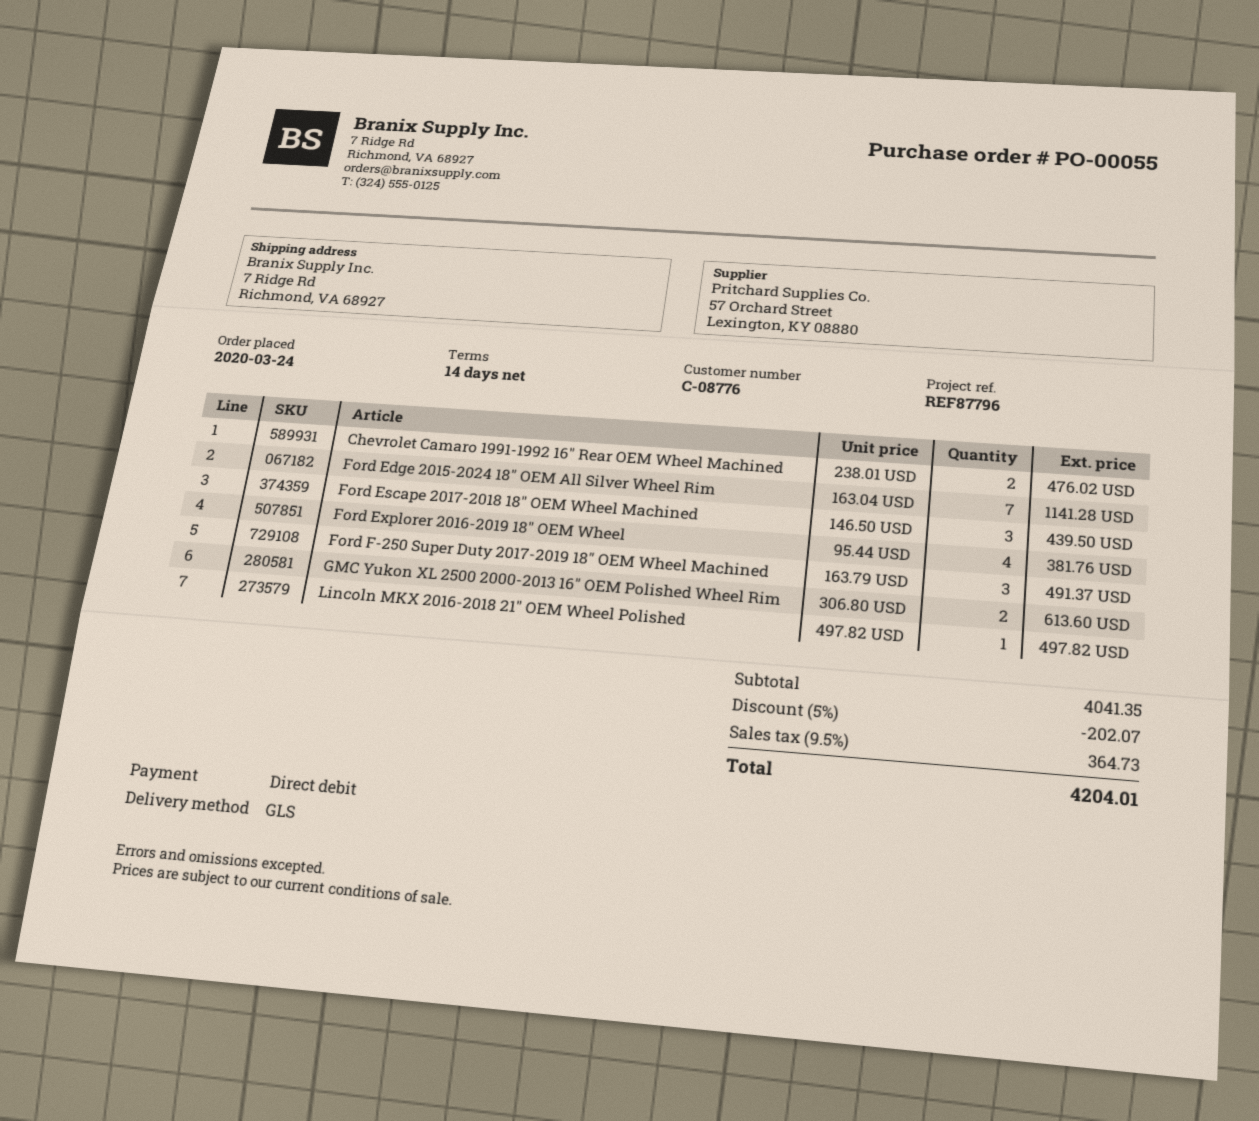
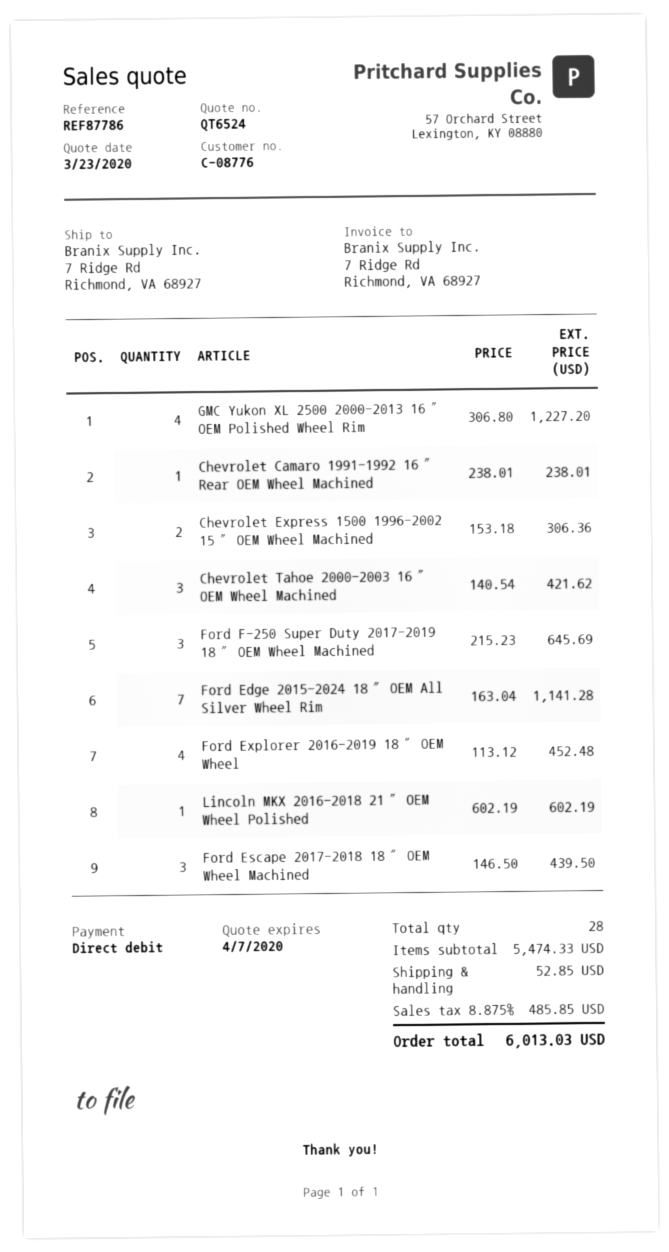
reference: REF87796 -> REF87786
Chevrolet Camaro 1991-1992 16″ Rear OEM Wheel Machined: 2 x 238.01 = 476.02 -> 1 x 238.01 = 238.01
Ford Explorer 2016-2019 18″ OEM Wheel: 4 x 95.44 = 381.76 -> 4 x 113.12 = 452.48
Ford F-250 Super Duty 2017-2019 18″ OEM Wheel Machined: 3 x 163.79 = 491.37 -> 3 x 215.23 = 645.69
GMC Yukon XL 2500 2000-2013 16″ OEM Polished Wheel Rim: 2 x 306.80 = 613.60 -> 4 x 306.80 = 1227.20
Lincoln MKX 2016-2018 21″ OEM Wheel Polished: 1 x 497.82 = 497.82 -> 1 x 602.19 = 602.19
Chevrolet Express 1500 1996-2002 15″ OEM Wheel Machined: none -> 2 x 153.18 = 306.36
Chevrolet Tahoe 2000-2003 16″ OEM Wheel Machined: none -> 3 x 140.54 = 421.62
subtotal: 4041.35 -> 5474.33
discount: 5% = 202.07 -> none
shipping: none -> 52.85
tax: 9.5% = 364.73 -> 8.875% = 485.85
total: 4204.01 -> 6013.03

